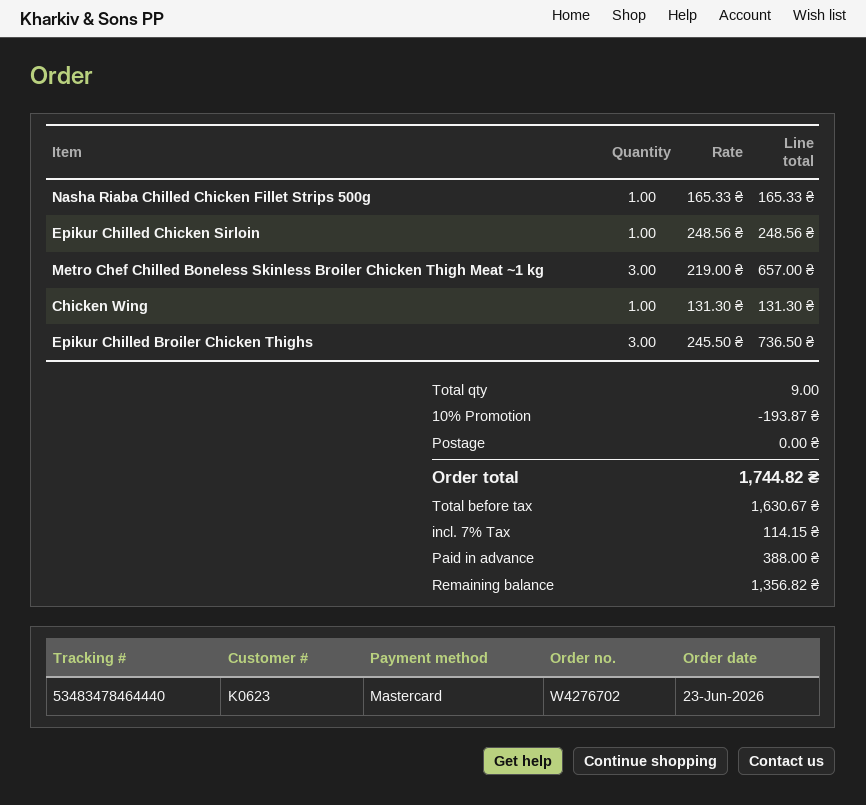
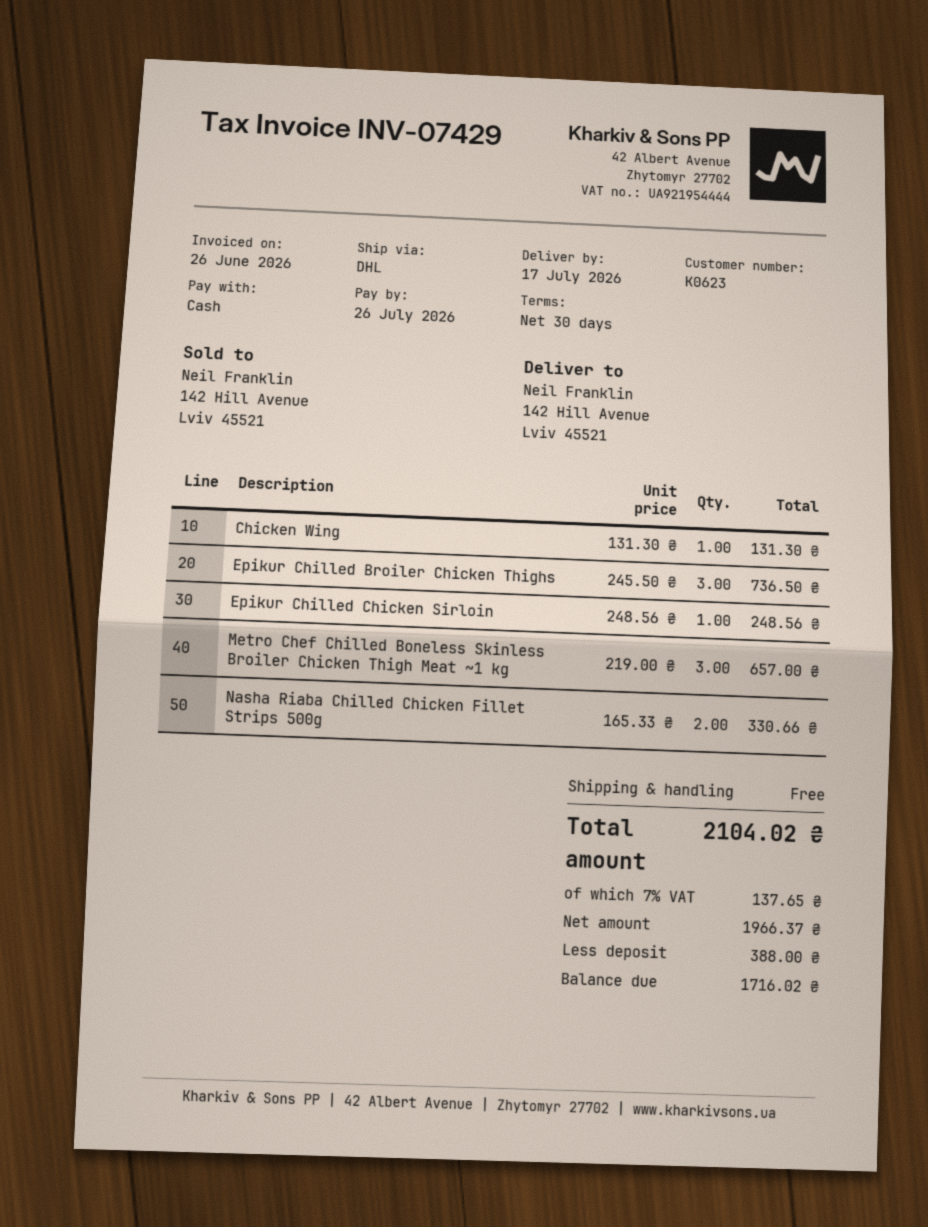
payment method: Mastercard -> cash
Nasha Riaba Chilled Chicken Fillet Strips 500g: 1 x 165.33 = 165.33 -> 2 x 165.33 = 330.66
discount: 10% = 193.87 -> none
net: 1630.67 -> 1966.37
tax: 7% = 114.15 -> 7% = 137.65
total: 1744.82 -> 2104.02
balance: 1356.82 -> 1716.02

